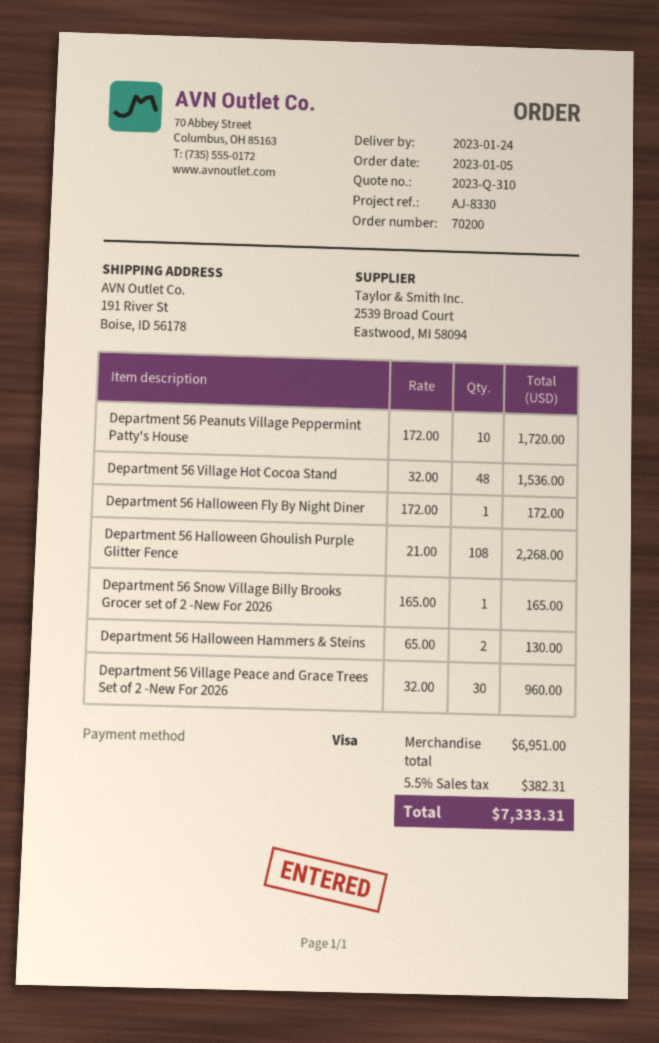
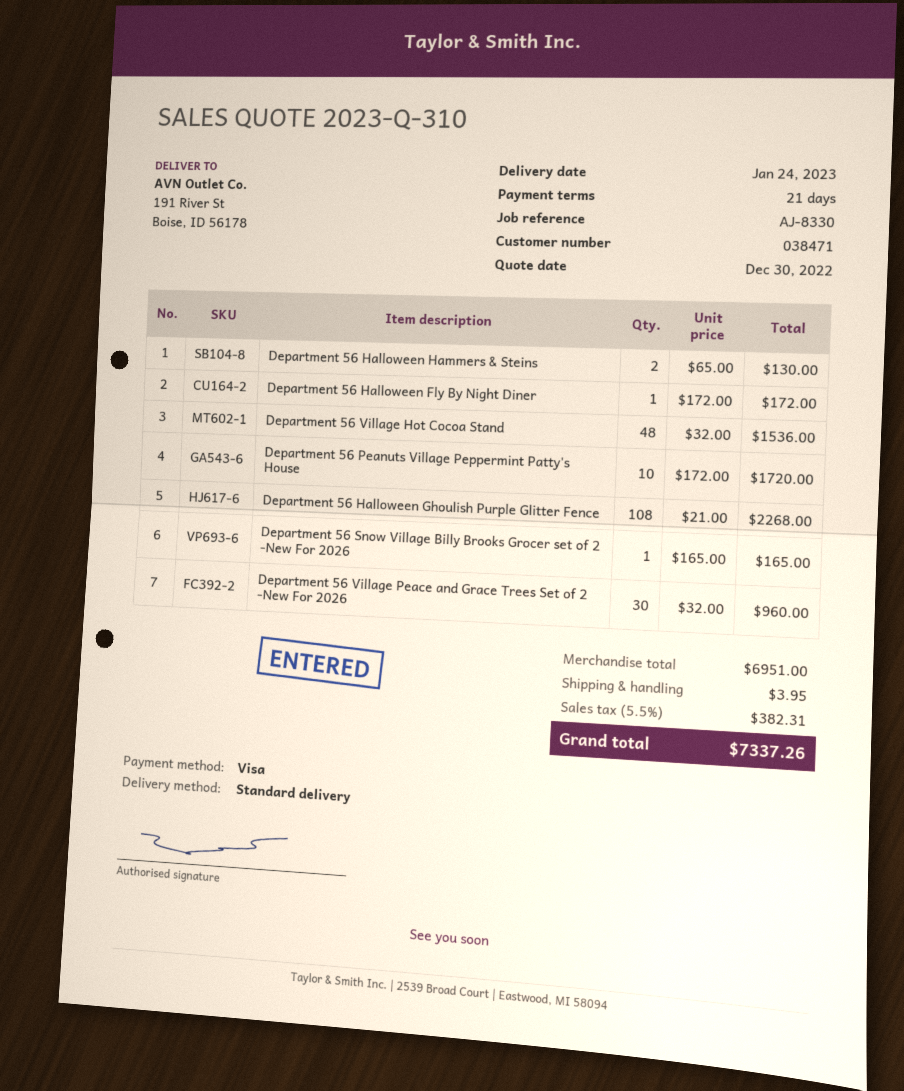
shipping: none -> 3.95
total: 7333.31 -> 7337.26

